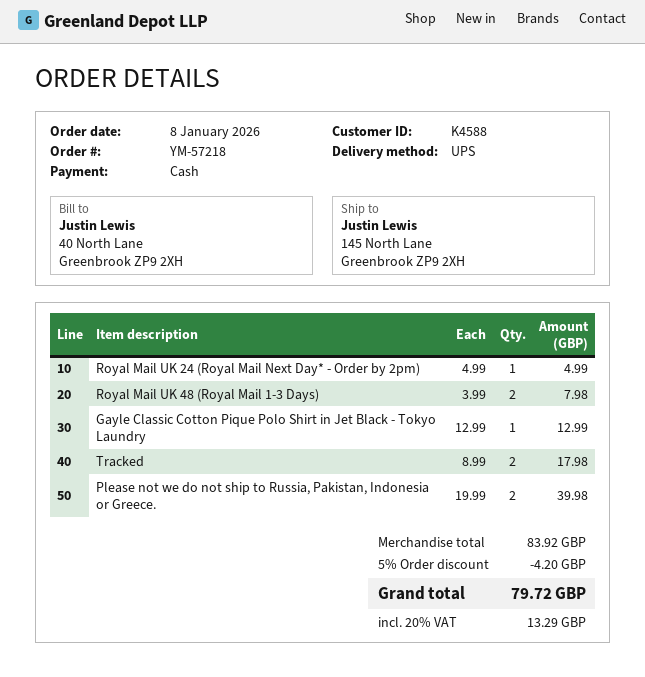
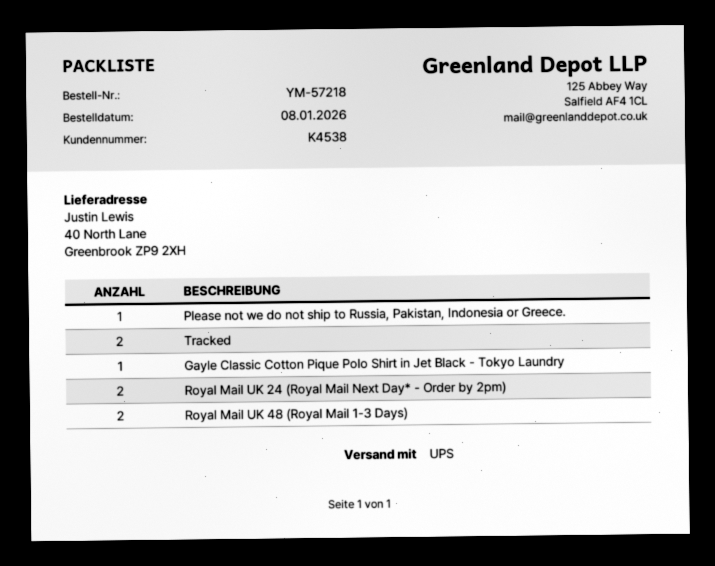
customer number: K4588 -> K4538
ship to: 145 North Lane, Greenbrook ZP9 2XH -> 40 North Lane, Greenbrook ZP9 2XH
Royal Mail UK 24 (Royal Mail Next Day* - Order by 2pm): 1 -> 2
Please not we do not ship to Russia, Pakistan, Indonesia or Greece.: 2 -> 1

